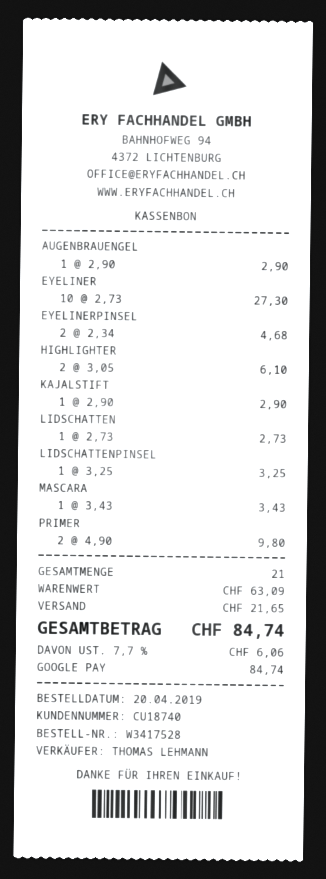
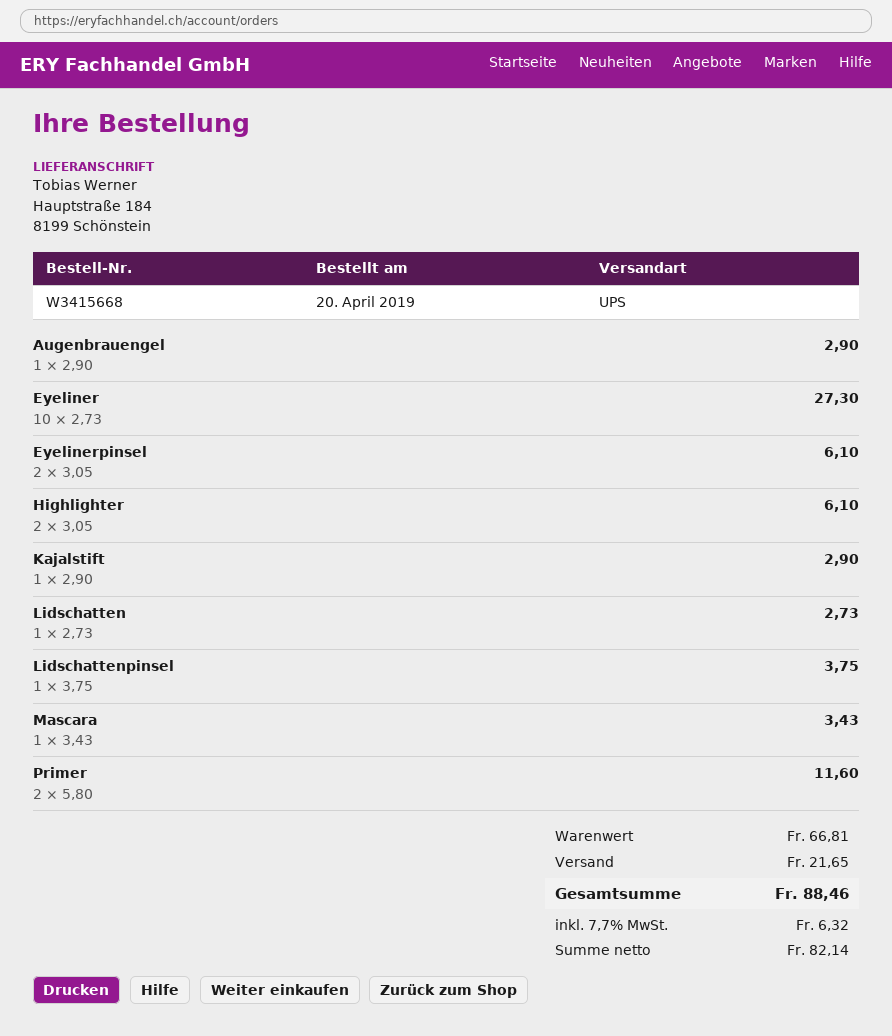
order number: W3417528 -> W3415668
EYELINERPINSEL: 2 x 2.34 = 4.68 -> 2 x 3.05 = 6.10
LIDSCHATTENPINSEL: 1 x 3.25 = 3.25 -> 1 x 3.75 = 3.75
PRIMER: 2 x 4.90 = 9.80 -> 2 x 5.80 = 11.60
subtotal: 63.09 -> 66.81
tax: 7.7% = 6.06 -> 7.7% = 6.32
total: 84.74 -> 88.46

